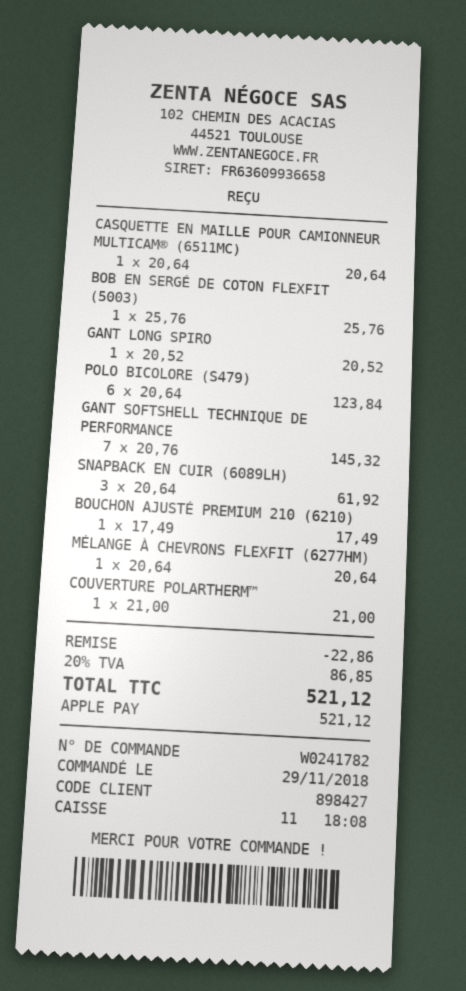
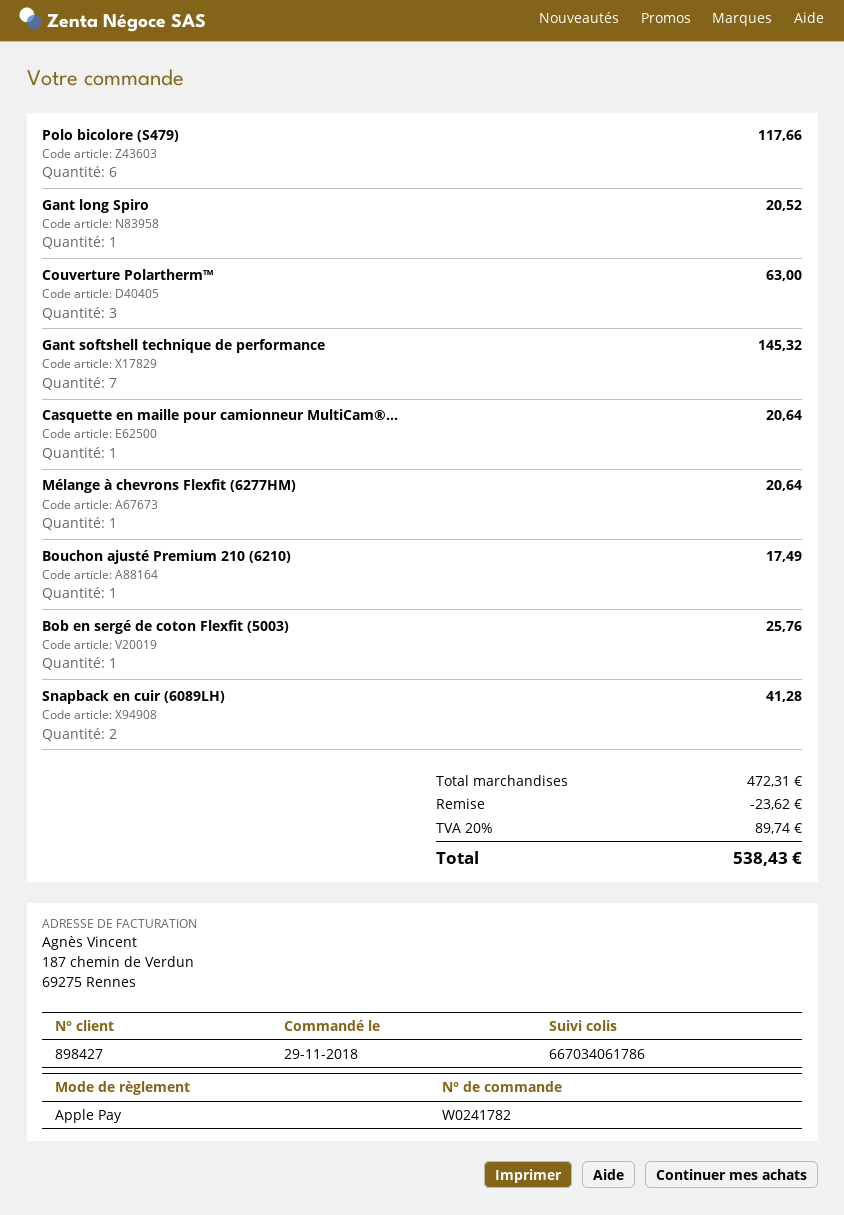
POLO BICOLORE (S479): 6 for 123.84 -> 6 for 117.66
SNAPBACK EN CUIR (6089LH): 3 for 61.92 -> 2 for 41.28
COUVERTURE POLARTHERM™: 1 for 21.00 -> 3 for 63.00
discount: 22.86 -> 23.62
tax: 20% = 86.85 -> 20% = 89.74
total: 521.12 -> 538.43

